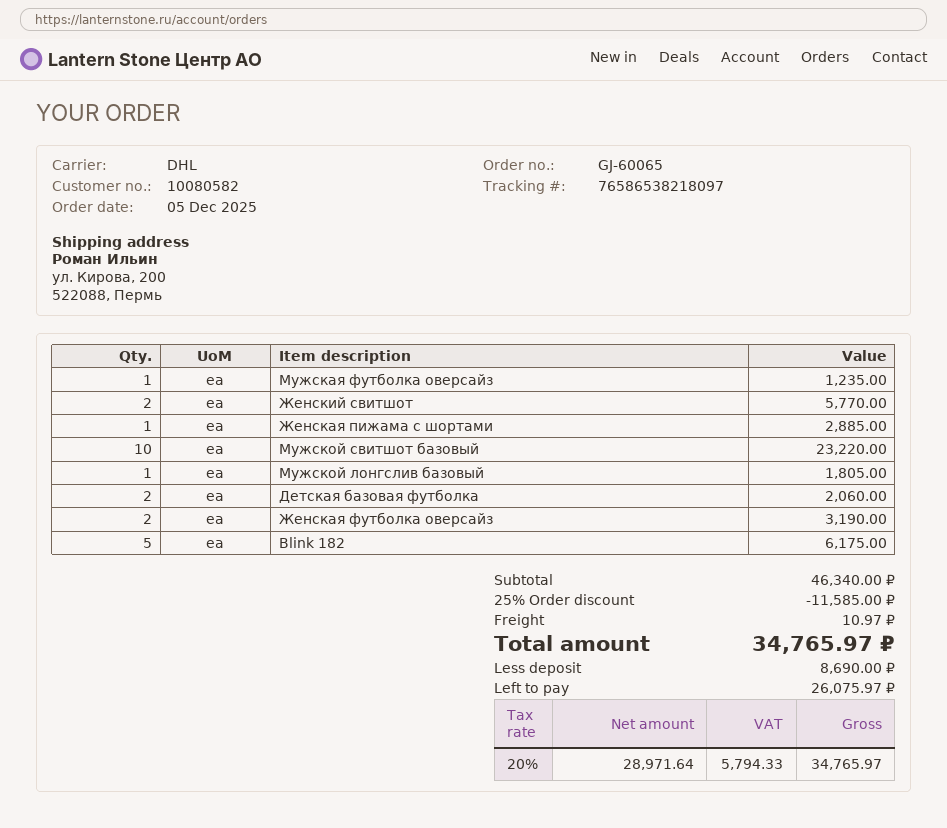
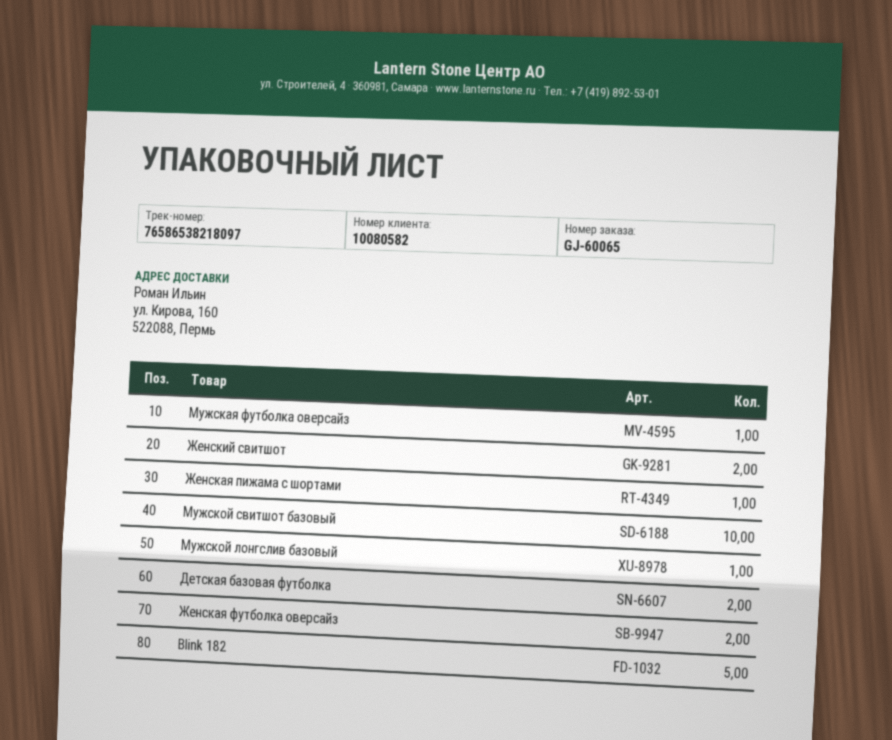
ship to: ул. Кирова, 200, 522088, Пермь -> ул. Кирова, 160, 522088, Пермь

